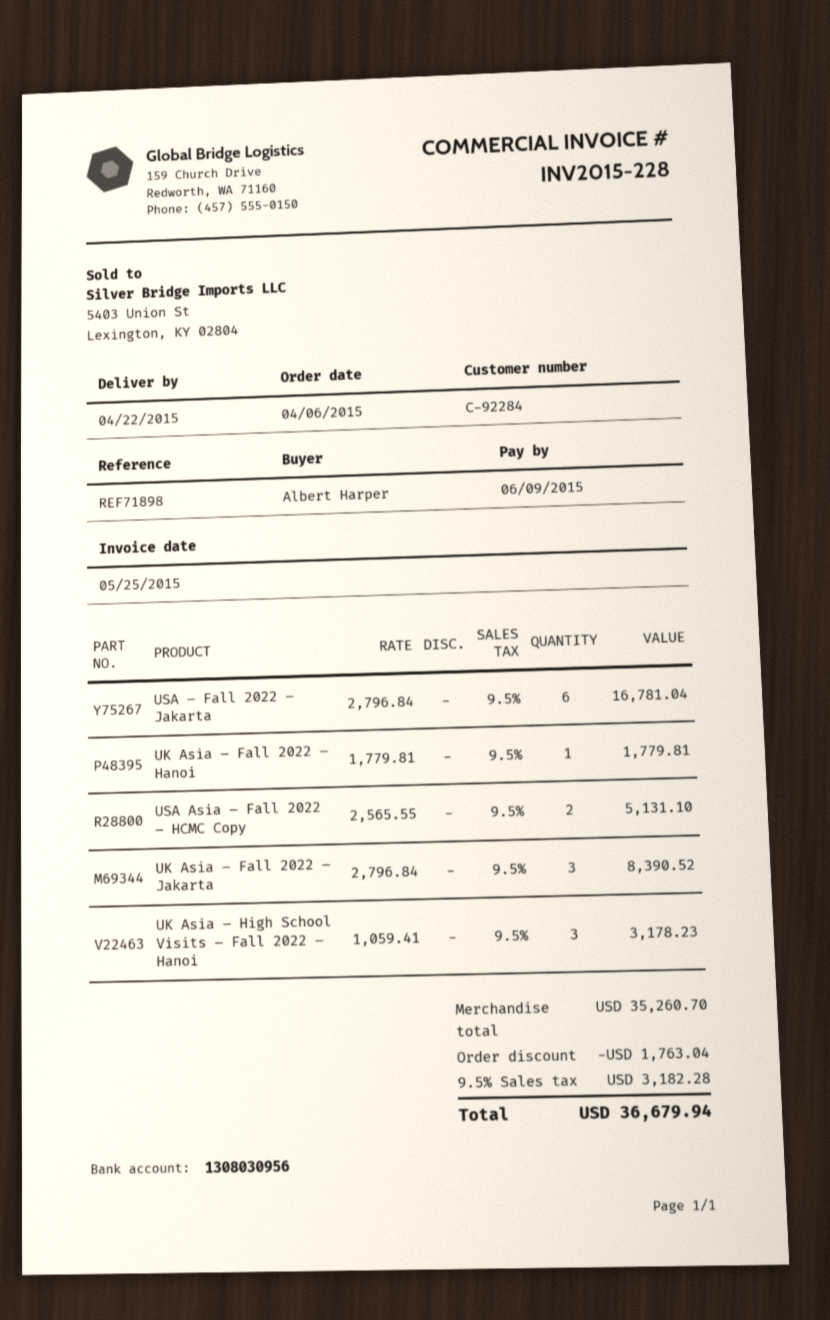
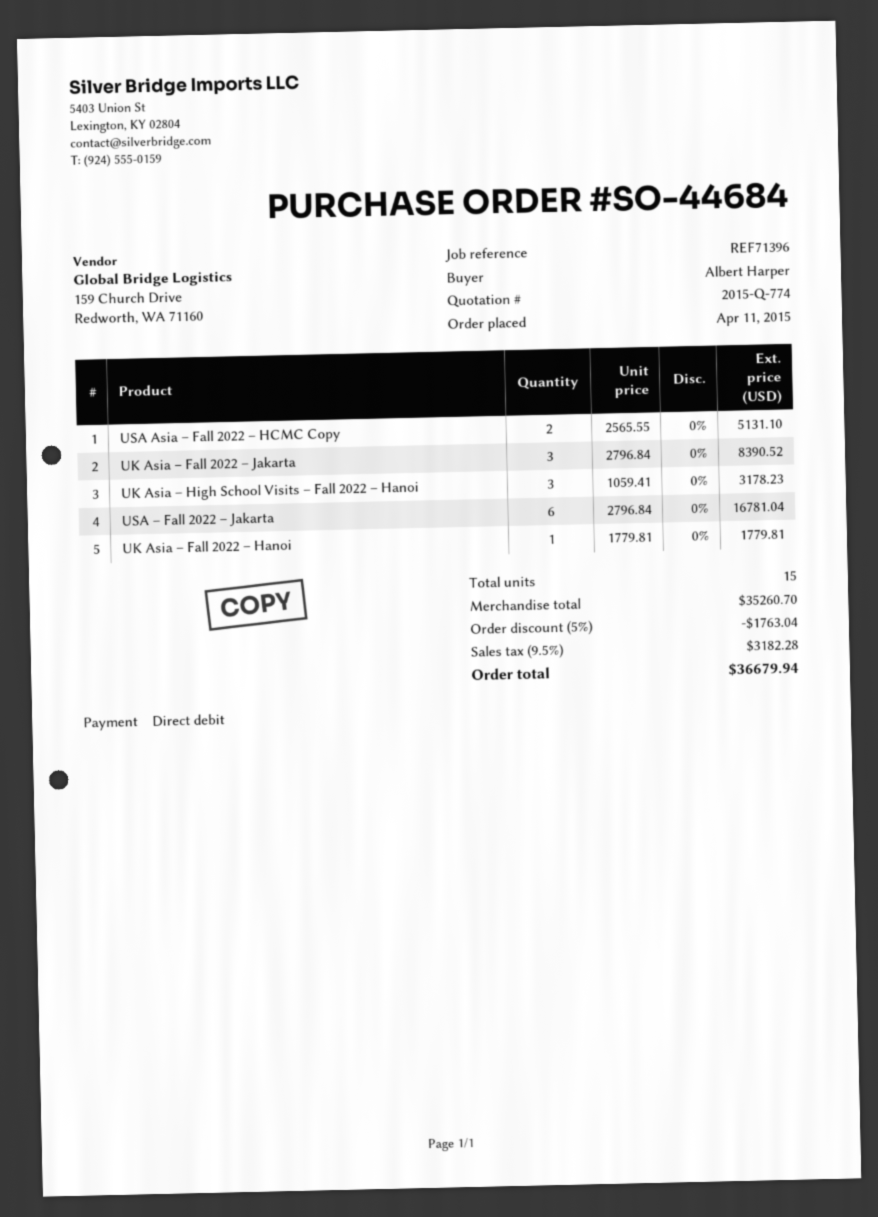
order date: 2015-04-06 -> 2015-04-11
reference: REF71898 -> REF71396

